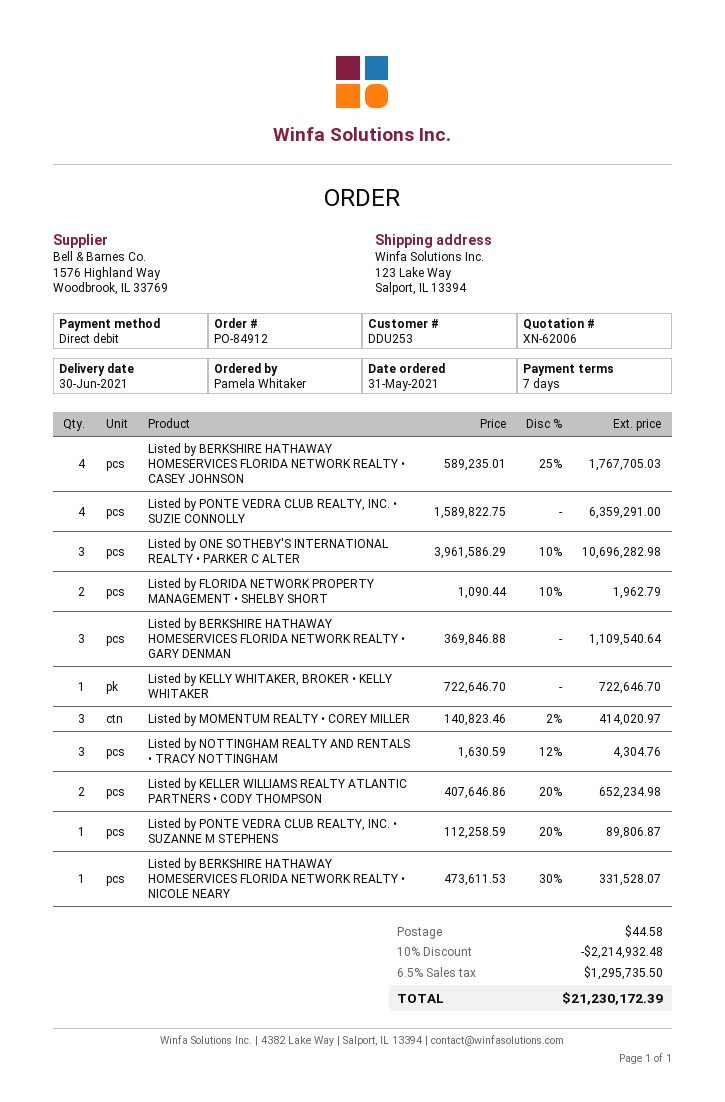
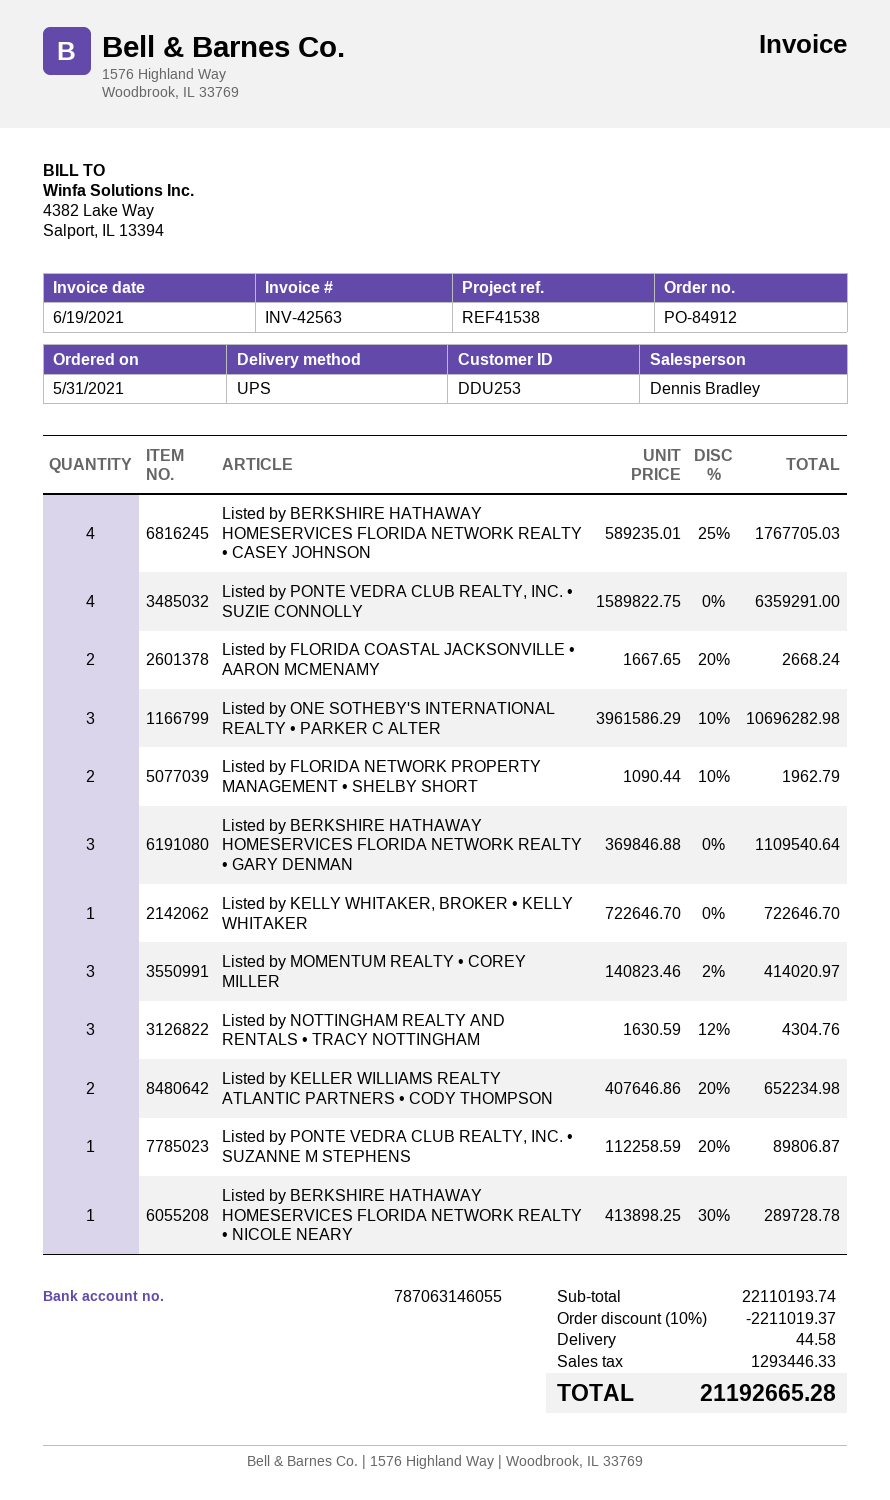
Listed by BERKSHIRE HATHAWAY HOMESERVICES FLORIDA NETWORK REALTY • NICOLE NEARY: 1 x 473611.53 - 30% = 331528.07 -> 1 x 413898.25 - 30% = 289728.78
Listed by FLORIDA COASTAL JACKSONVILLE • AARON MCMENAMY: none -> 2 x 1667.65 - 20% = 2668.24
discount: 10% = 2214932.48 -> 10% = 2211019.37
tax: 1295735.50 -> 1293446.33
total: 21230172.39 -> 21192665.28

